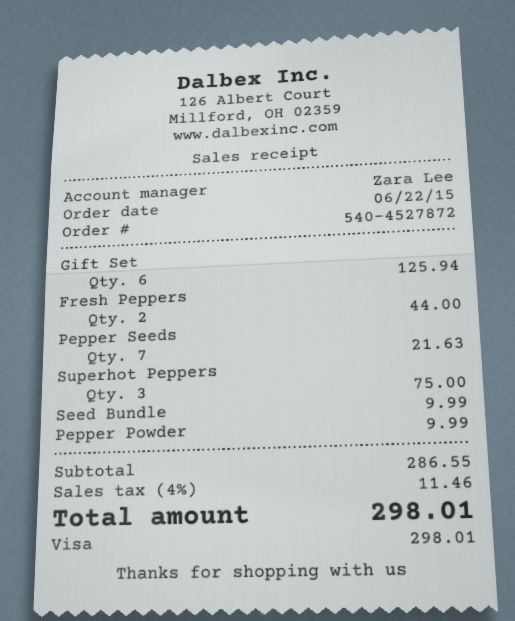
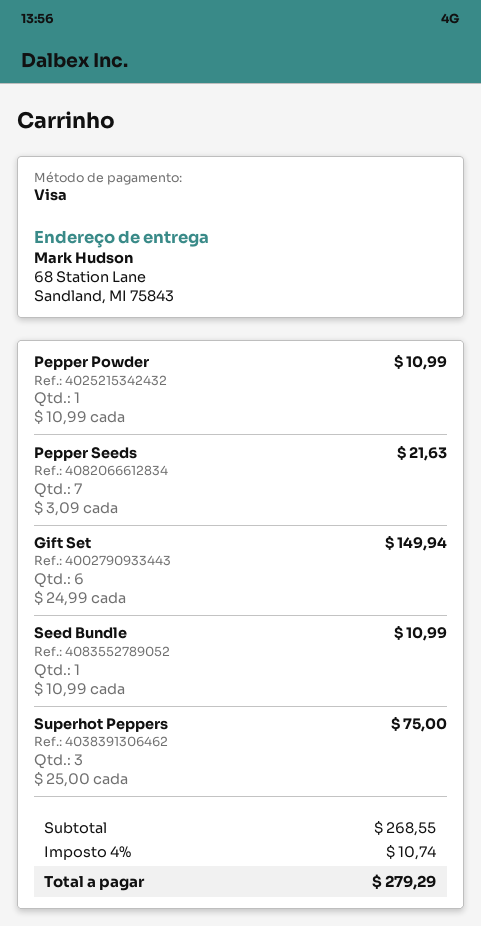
Gift Set: 6 for 125.94 -> 6 for 149.94
Fresh Peppers: 2 for 44.00 -> none
Seed Bundle: 1 for 9.99 -> 1 for 10.99
Pepper Powder: 1 for 9.99 -> 1 for 10.99
subtotal: 286.55 -> 268.55
tax: 4% = 11.46 -> 4% = 10.74
total: 298.01 -> 279.29

